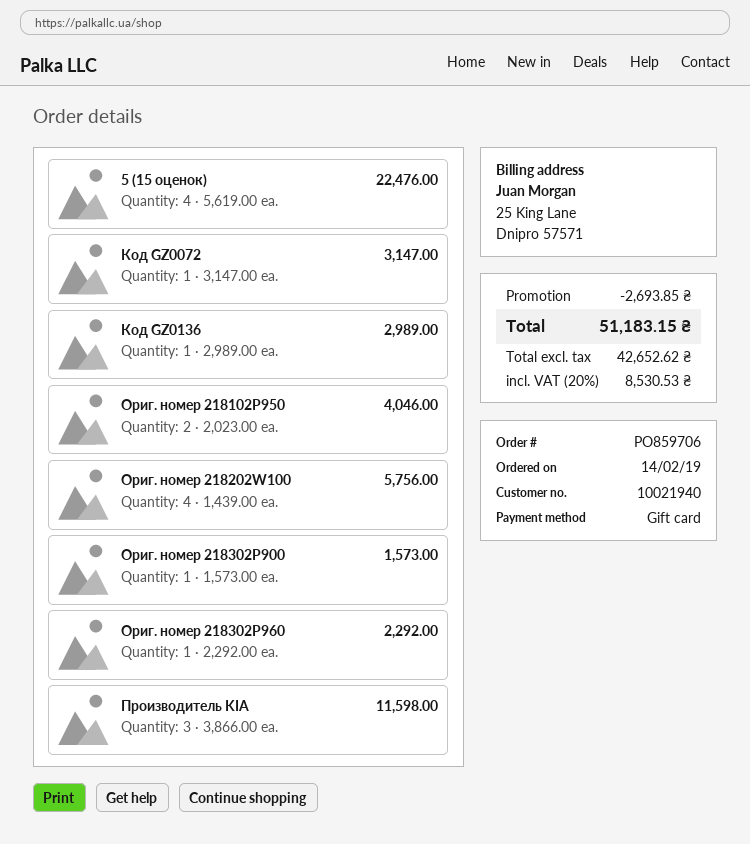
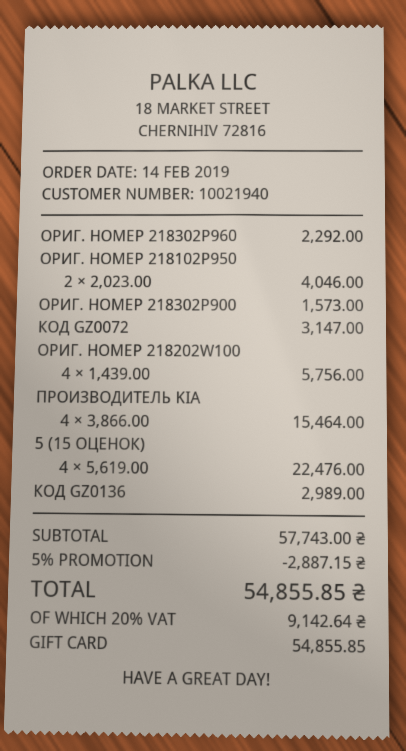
Производитель KIA: 3 x 3866.00 = 11598.00 -> 4 x 3866.00 = 15464.00
discount: 2693.85 -> 2887.15
tax: 20% = 8530.53 -> 20% = 9142.64
total: 51183.15 -> 54855.85

